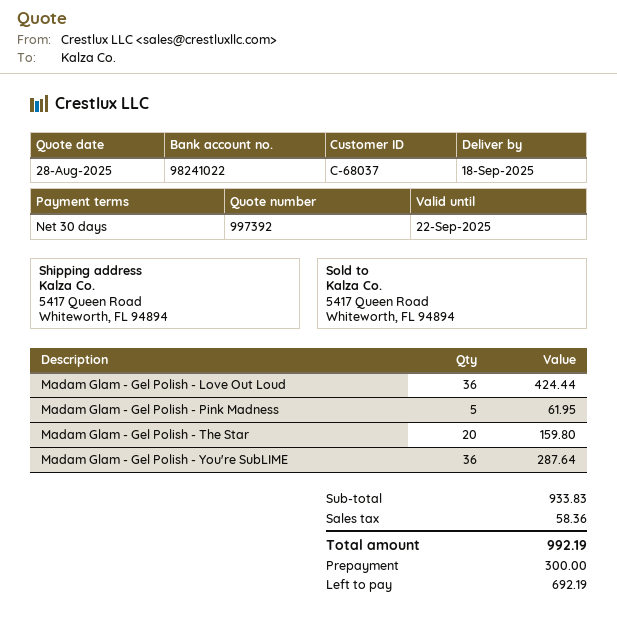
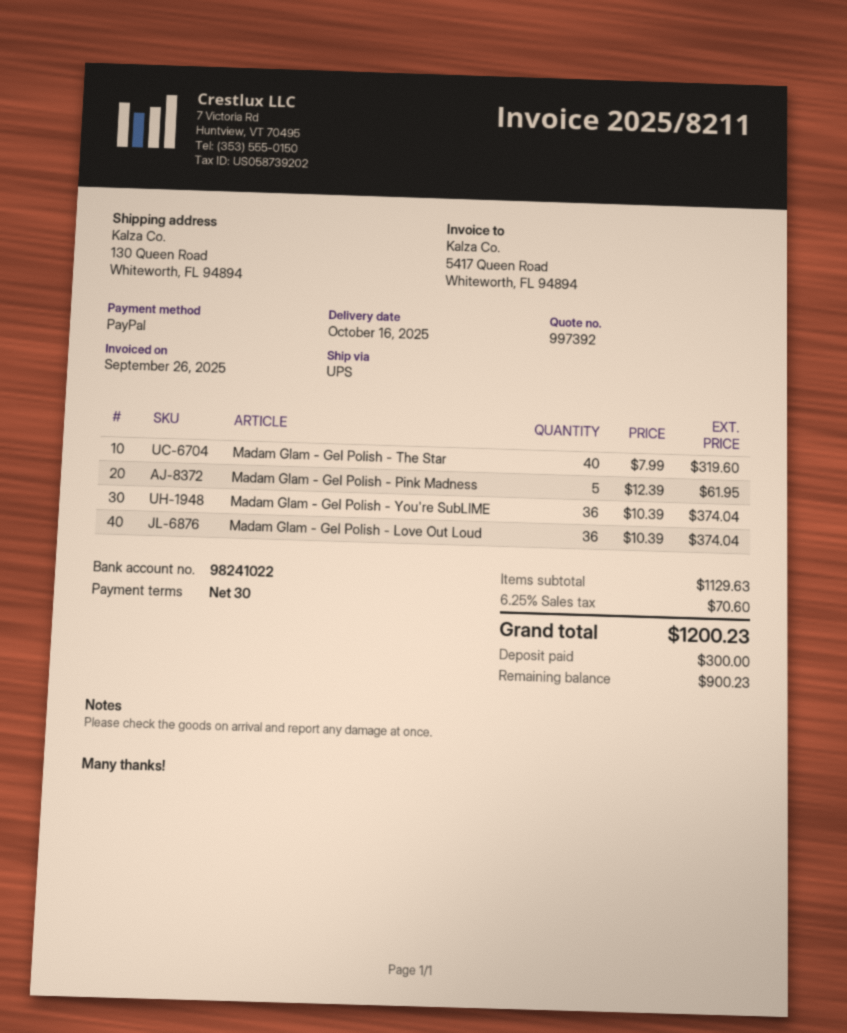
delivery date: 2025-09-18 -> 2025-10-16
ship to: 5417 Queen Road, Whiteworth, FL 94894 -> 130 Queen Road, Whiteworth, FL 94894
Madam Glam - Gel Polish - Love Out Loud: 36 for 424.44 -> 36 for 374.04
Madam Glam - Gel Polish - The Star: 20 for 159.80 -> 40 for 319.60
Madam Glam - Gel Polish - You're SubLIME: 36 for 287.64 -> 36 for 374.04
subtotal: 933.83 -> 1129.63
tax: 58.36 -> 70.60
total: 992.19 -> 1200.23
balance: 692.19 -> 900.23

